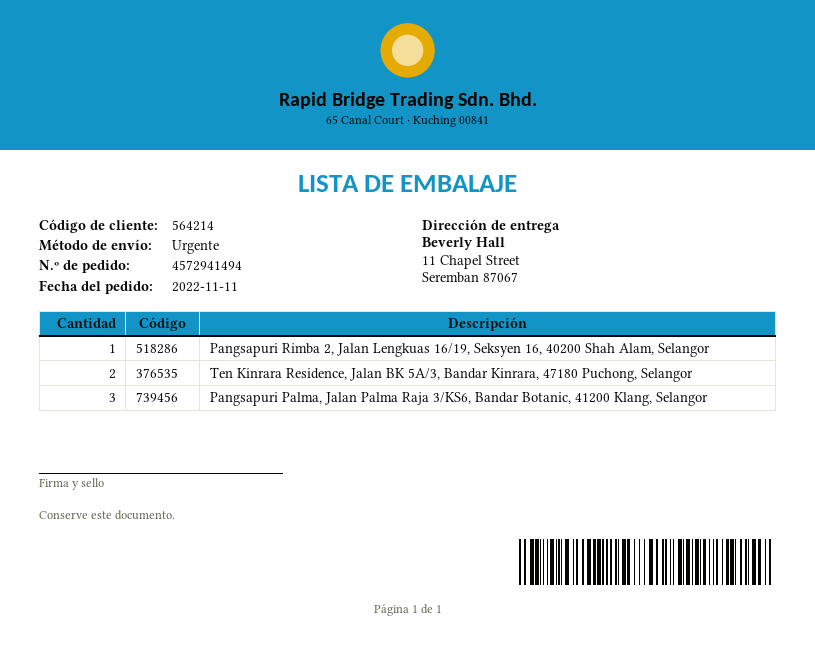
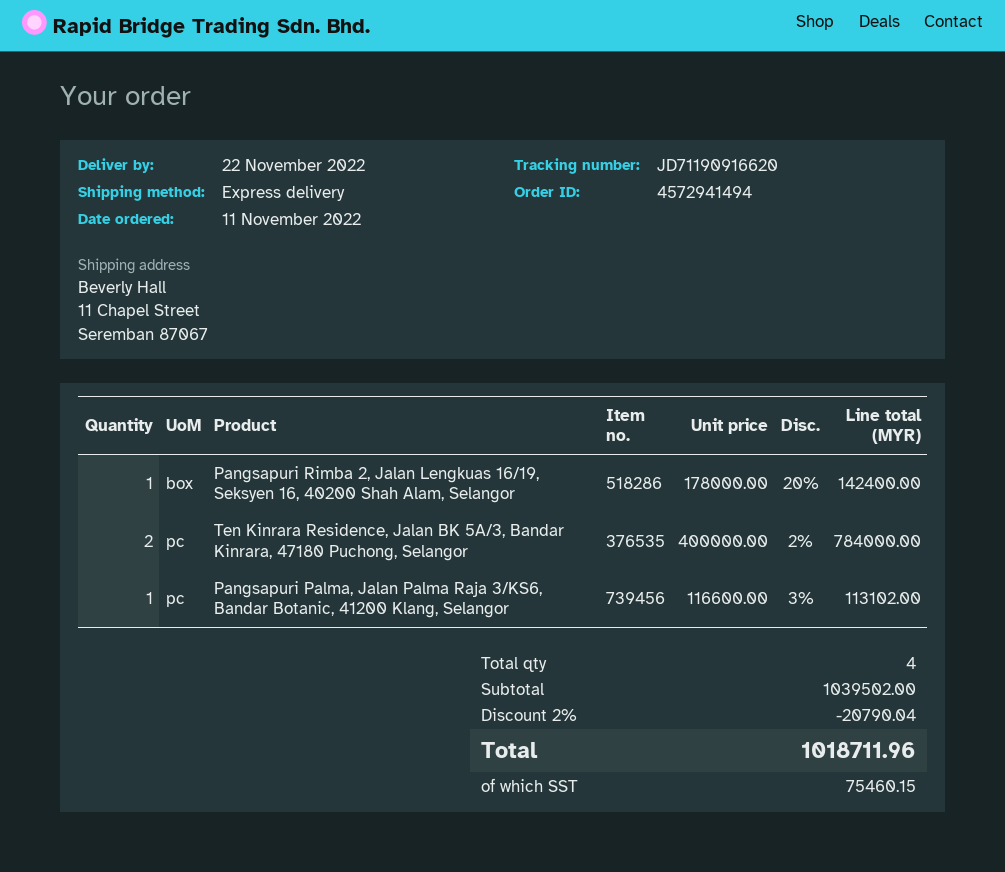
Pangsapuri Palma, Jalan Palma Raja 3/KS6, Bandar Botanic, 41200 Klang, Selangor: 3 -> 1

